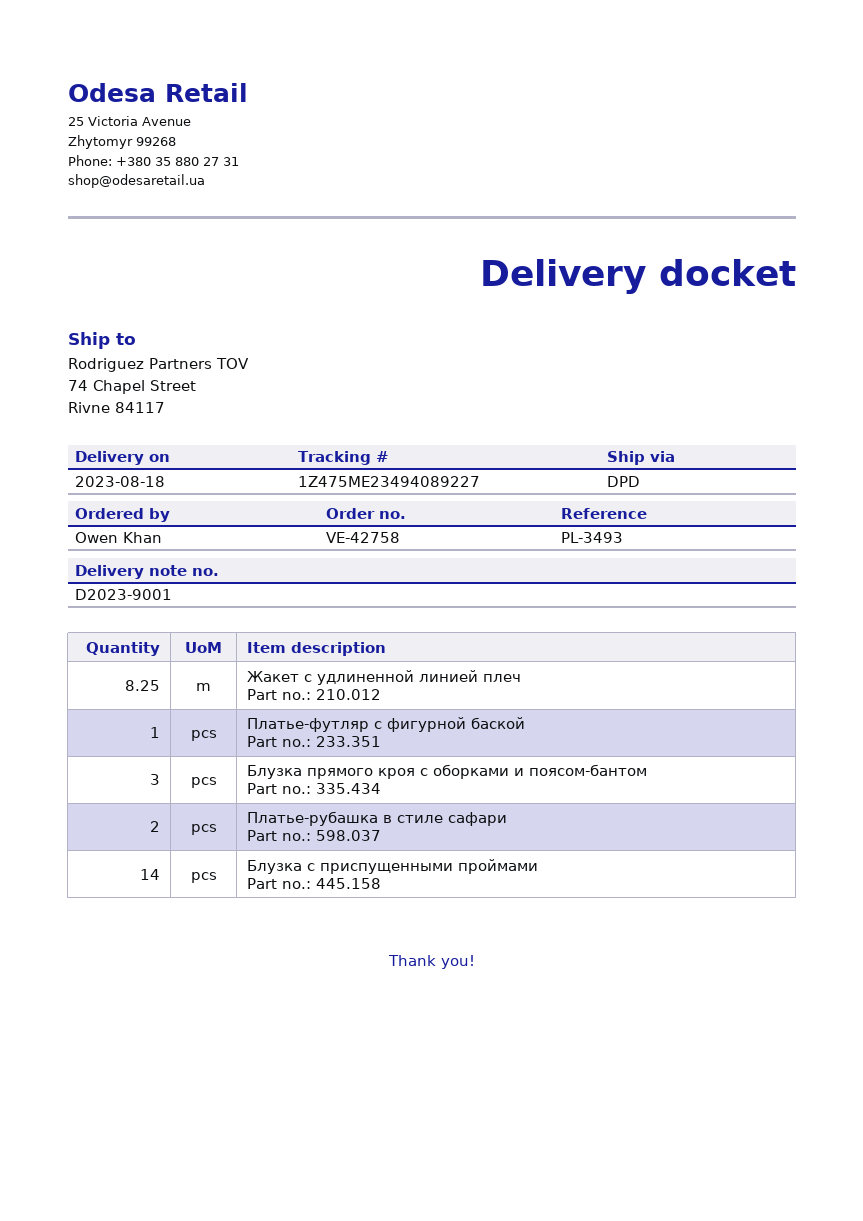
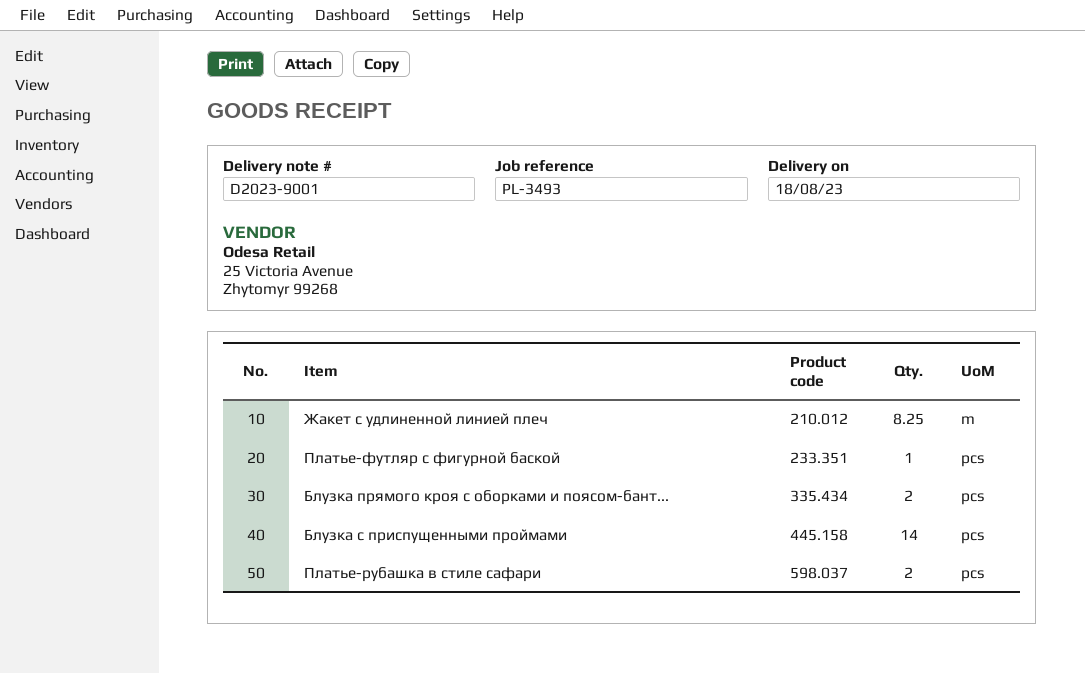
Блузка прямого кроя с оборками и поясом-бантом: 3 -> 2

